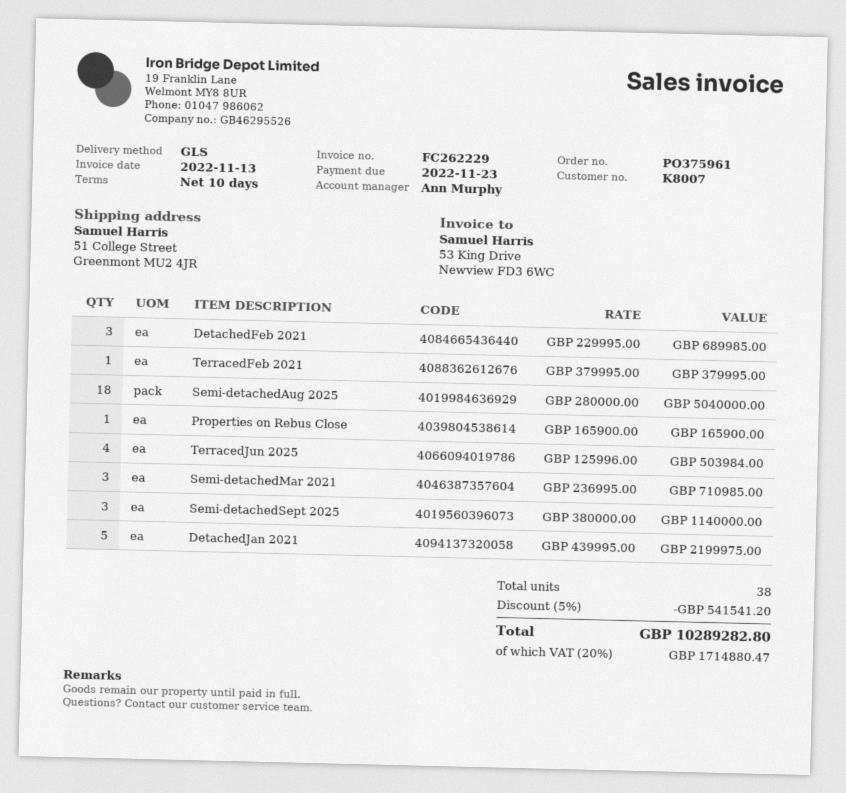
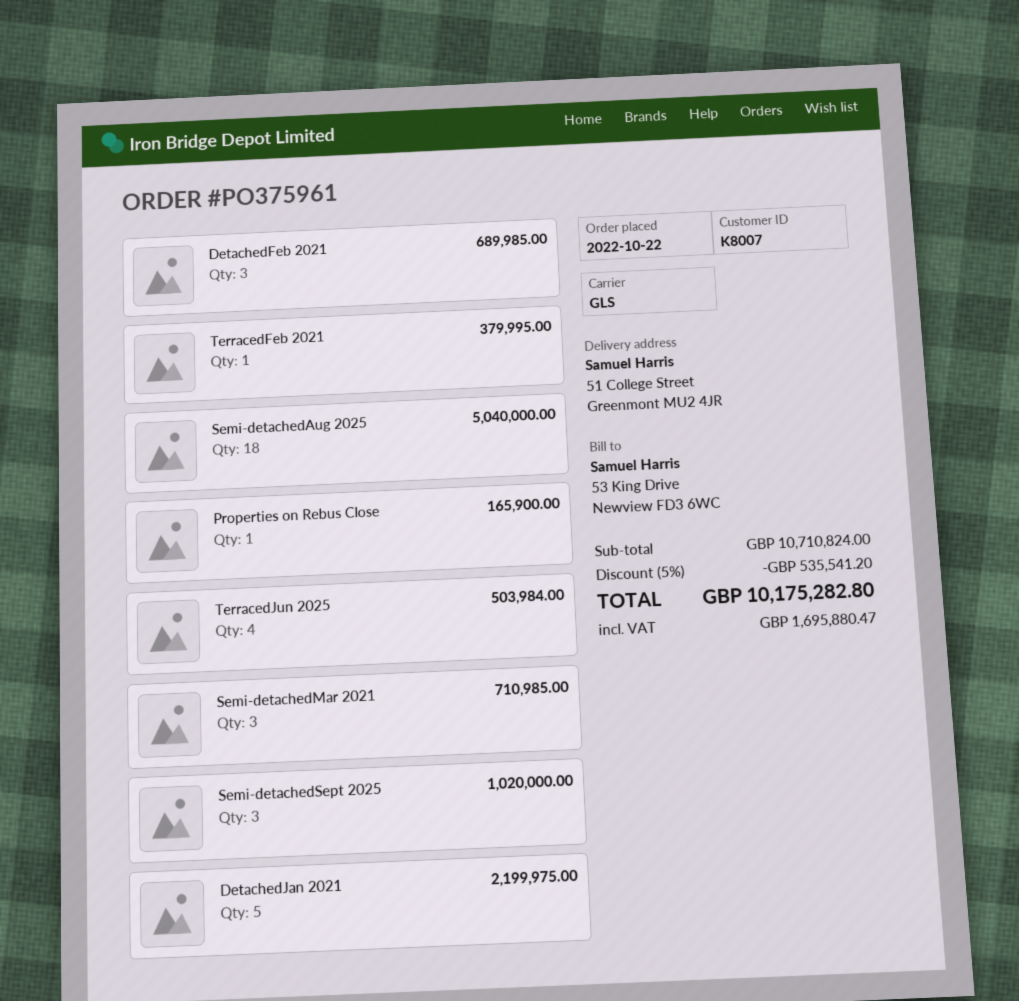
Semi-detachedSept 2025: 3 for 1140000.00 -> 3 for 1020000.00
discount: 5% = 541541.20 -> 5% = 535541.20
tax: 1714880.47 -> 1695880.47
total: 10289282.80 -> 10175282.80

